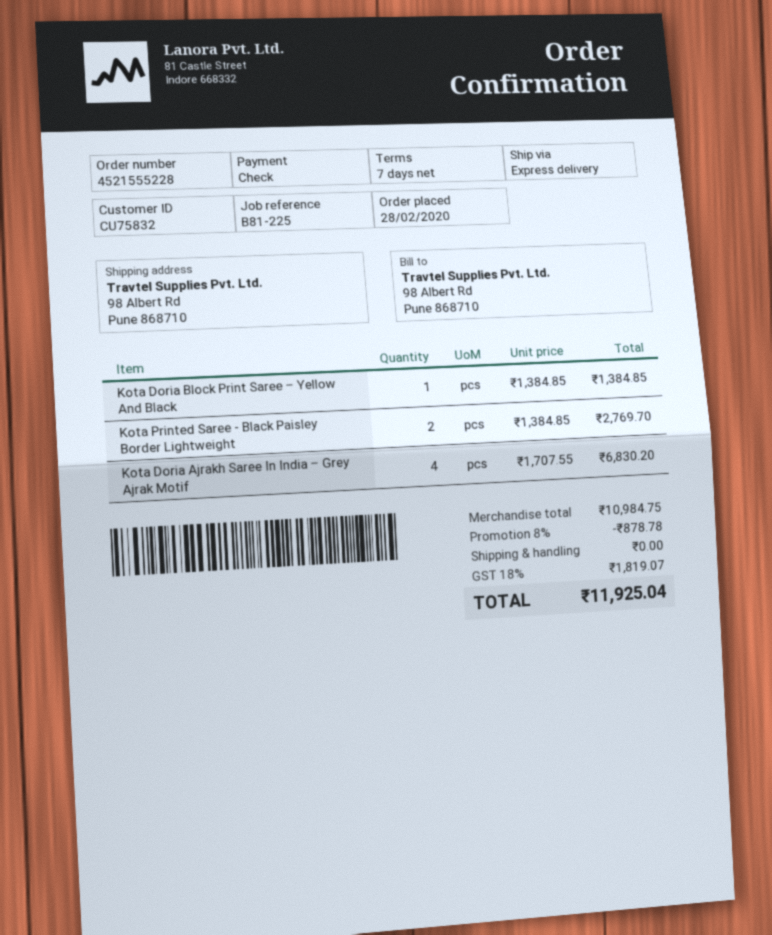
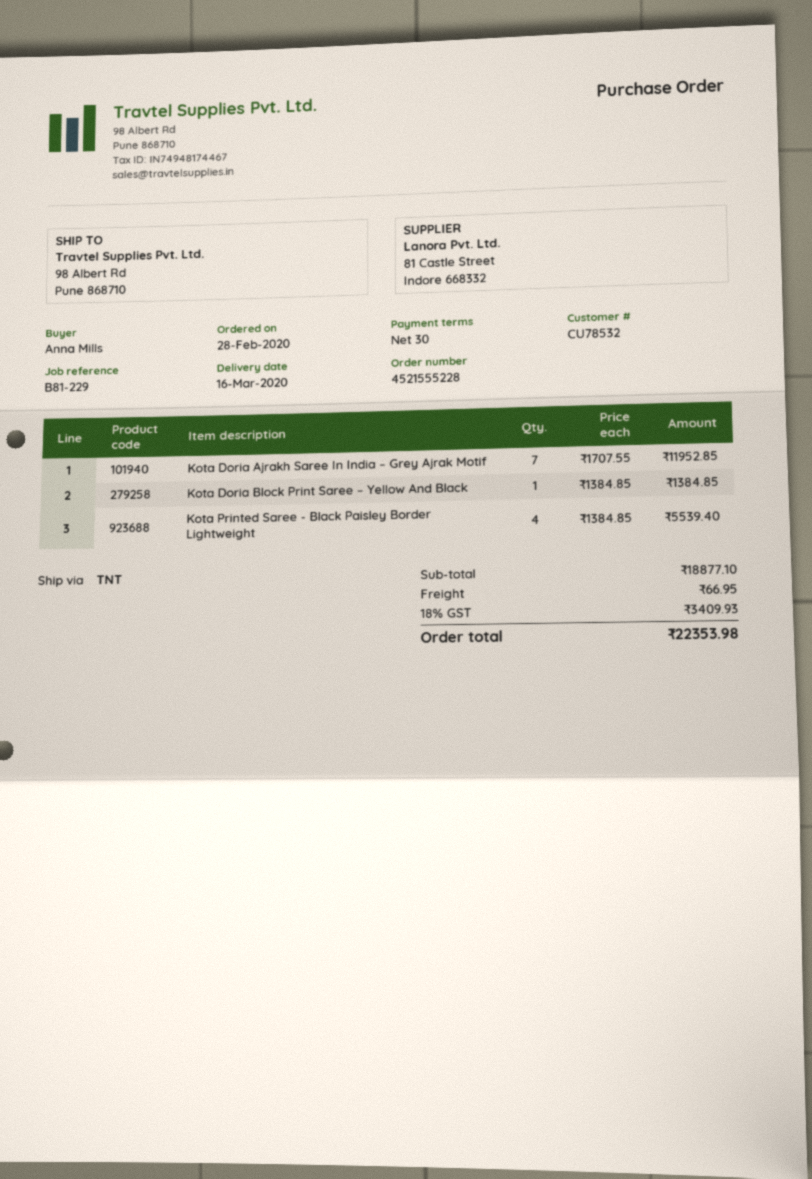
payment terms: 7 days -> 30 days
customer number: CU75832 -> CU78532
reference: B81-225 -> B81-229
shipping method: express -> TNT
Kota Printed Saree - Black Paisley Border Lightweight: 2 x 1384.85 = 2769.70 -> 4 x 1384.85 = 5539.40
Kota Doria Ajrakh Saree In India – Grey Ajrak Motif: 4 x 1707.55 = 6830.20 -> 7 x 1707.55 = 11952.85
subtotal: 10984.75 -> 18877.10
discount: 8% = 878.78 -> none
shipping: 0.00 -> 66.95
tax: 18% = 1819.07 -> 18% = 3409.93
total: 11925.04 -> 22353.98

